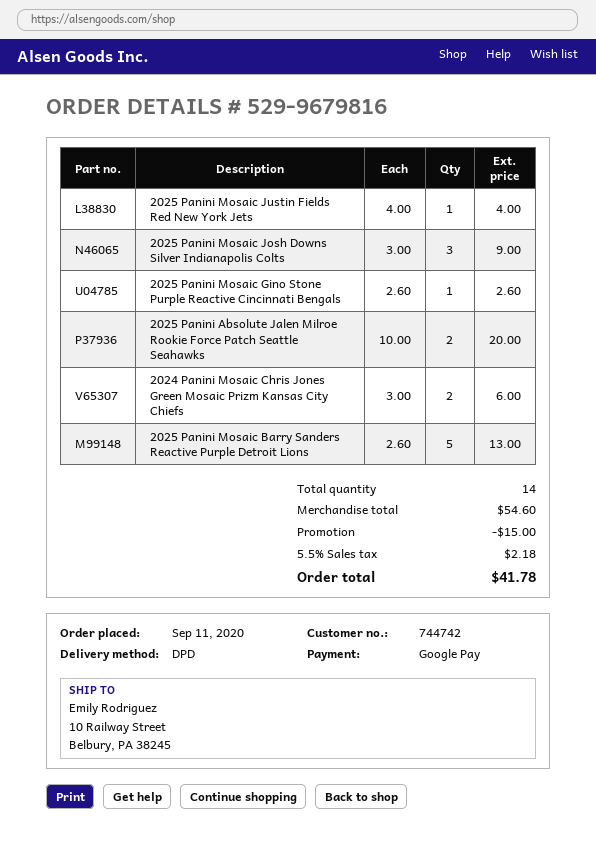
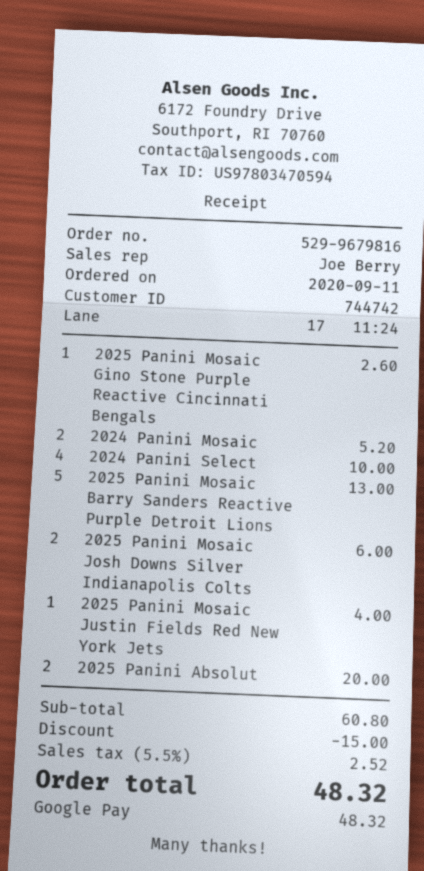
2025 Panini Mosaic Josh Downs Silver Indianapolis Colts: 3 for 9.00 -> 2 for 6.00
2024 Panini Mosaic Chris Jones Green Mosaic Prizm Kansas City Chiefs: 2 for 6.00 -> 2 for 5.20
2024 Panini Select: none -> 4 for 10.00
subtotal: 54.60 -> 60.80
tax: 5.5% = 2.18 -> 5.5% = 2.52
total: 41.78 -> 48.32

